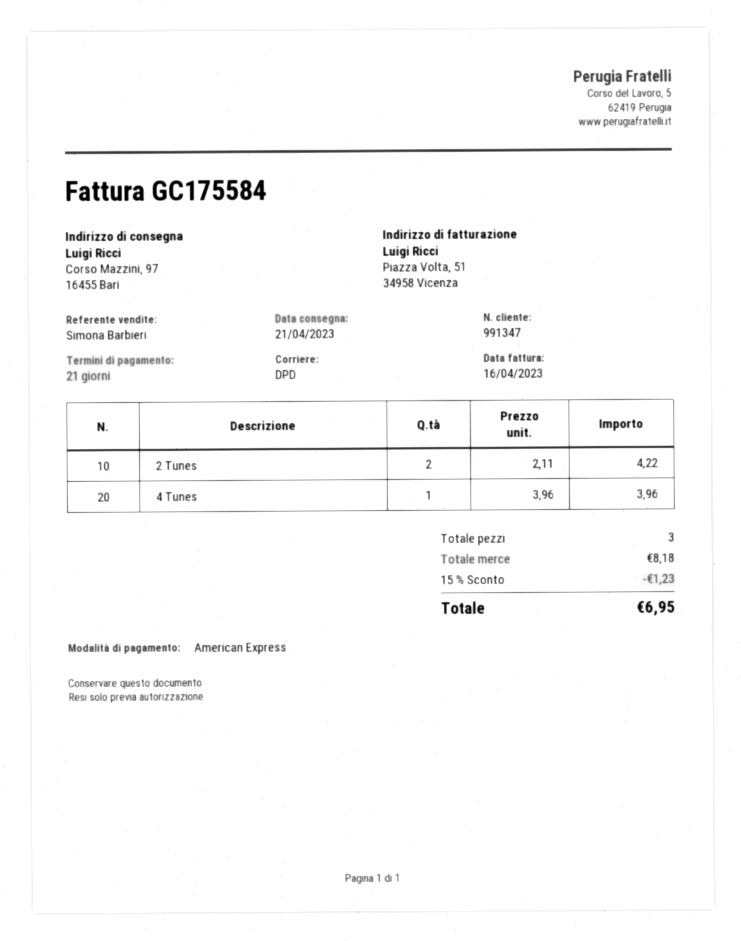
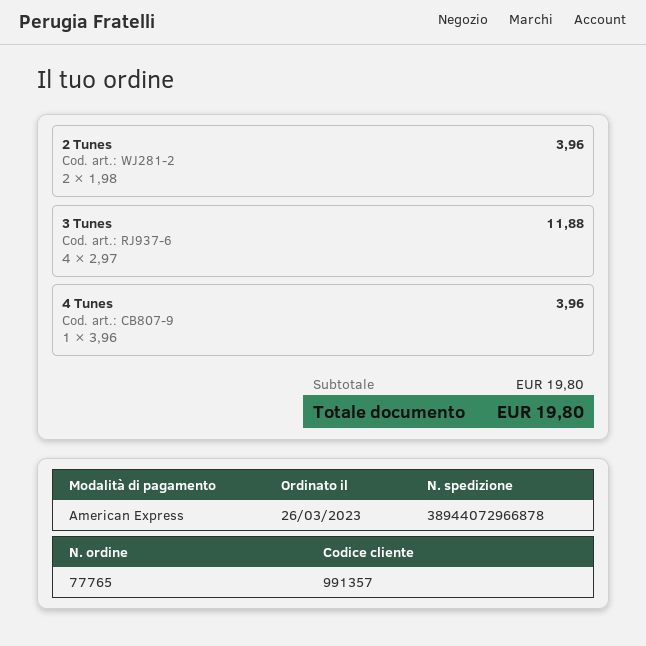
customer number: 991347 -> 991357
2 Tunes: 2 x 2.11 = 4.22 -> 2 x 1.98 = 3.96
3 Tunes: none -> 4 x 2.97 = 11.88
subtotal: 8.18 -> 19.80
discount: 15% = 1.23 -> none
total: 6.95 -> 19.80

